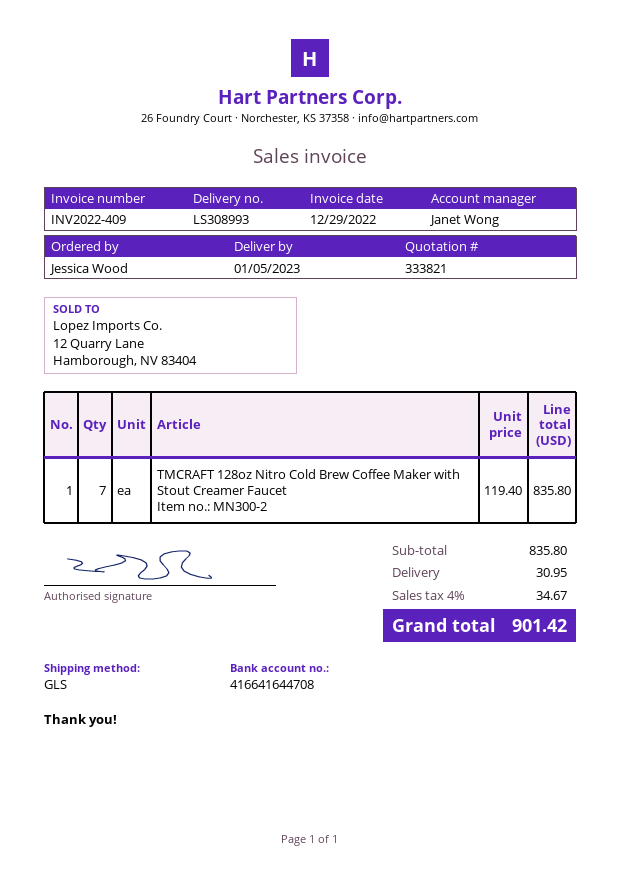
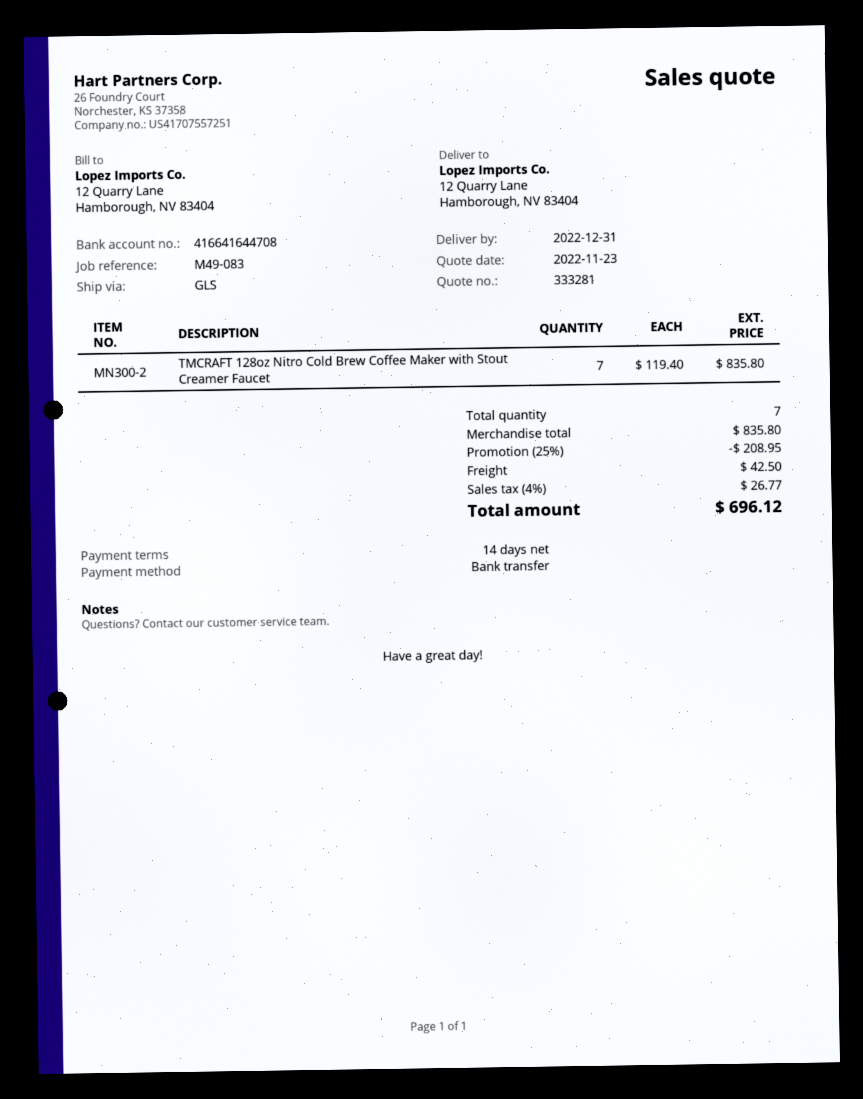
quote number: 333821 -> 333281
delivery date: 2023-01-05 -> 2022-12-31
discount: none -> 25% = 208.95
shipping: 30.95 -> 42.50
tax: 4% = 34.67 -> 4% = 26.77
total: 901.42 -> 696.12

